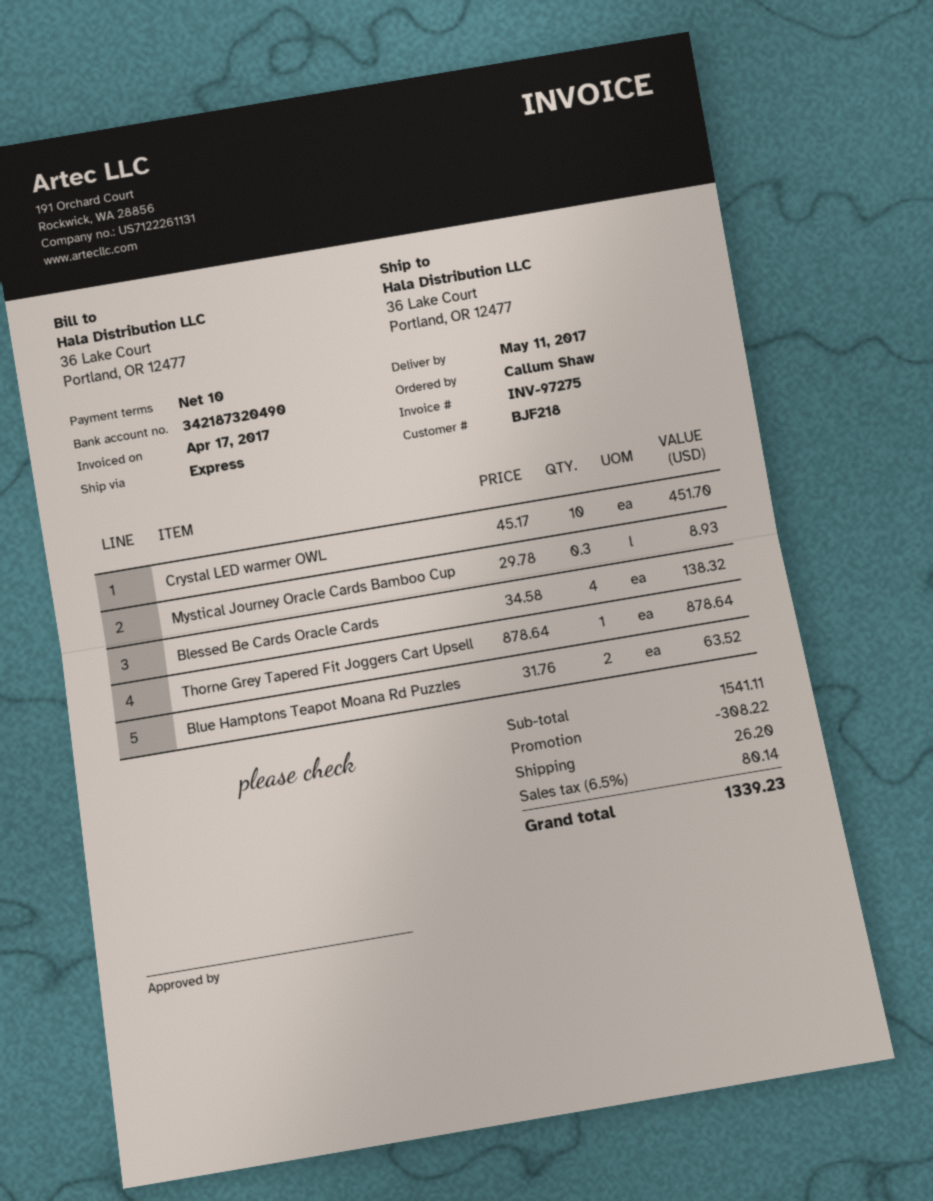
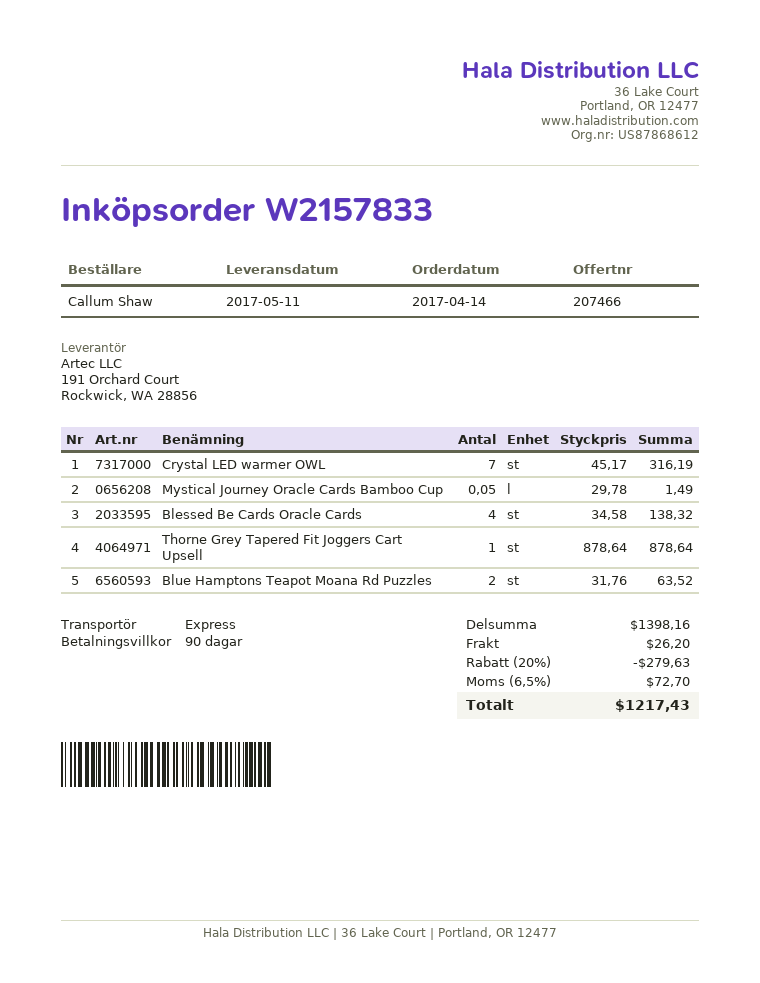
payment terms: 10 days -> 90 days
Crystal LED warmer OWL: 10 x 45.17 = 451.70 -> 7 x 45.17 = 316.19
Mystical Journey Oracle Cards Bamboo Cup: 0.3 x 29.78 = 8.93 -> 0.05 x 29.78 = 1.49
subtotal: 1541.11 -> 1398.16
discount: 308.22 -> 279.63
tax: 6.5% = 80.14 -> 6.5% = 72.70
total: 1339.23 -> 1217.43

